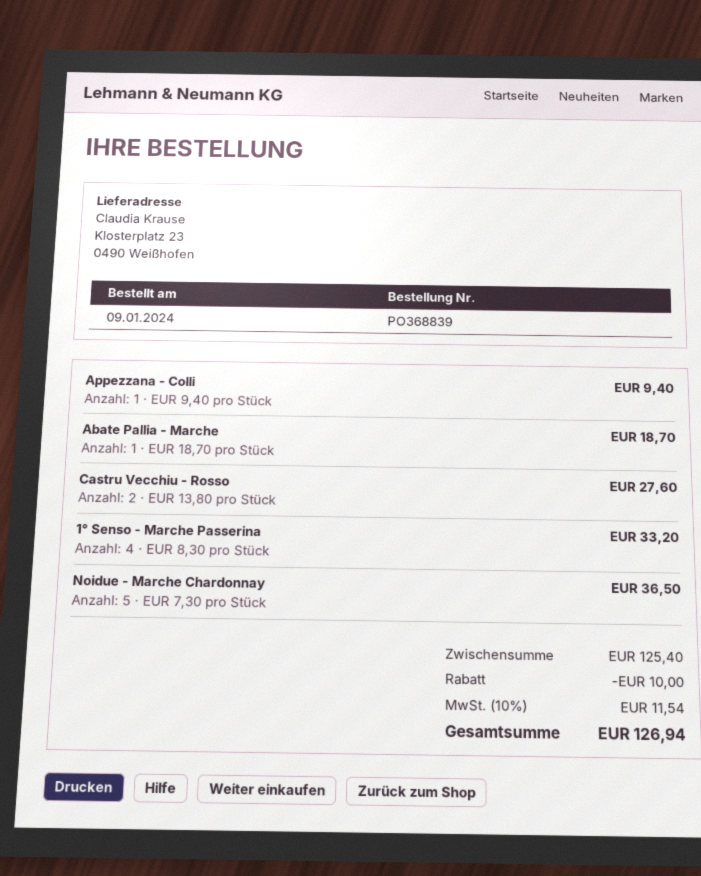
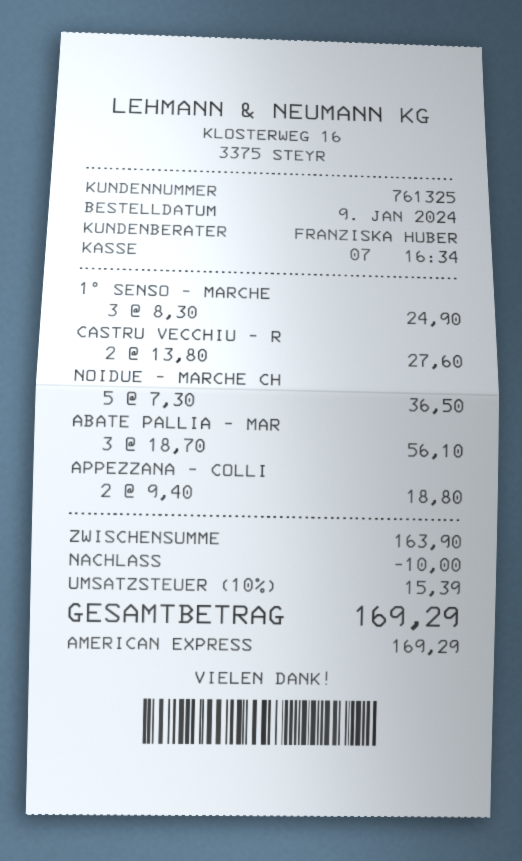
Appezzana - Colli: 1 x 9.40 = 9.40 -> 2 x 9.40 = 18.80
Abate Pallia - Marche: 1 x 18.70 = 18.70 -> 3 x 18.70 = 56.10
1° Senso - Marche Passerina: 4 x 8.30 = 33.20 -> 3 x 8.30 = 24.90
subtotal: 125.40 -> 163.90
tax: 10% = 11.54 -> 10% = 15.39
total: 126.94 -> 169.29

